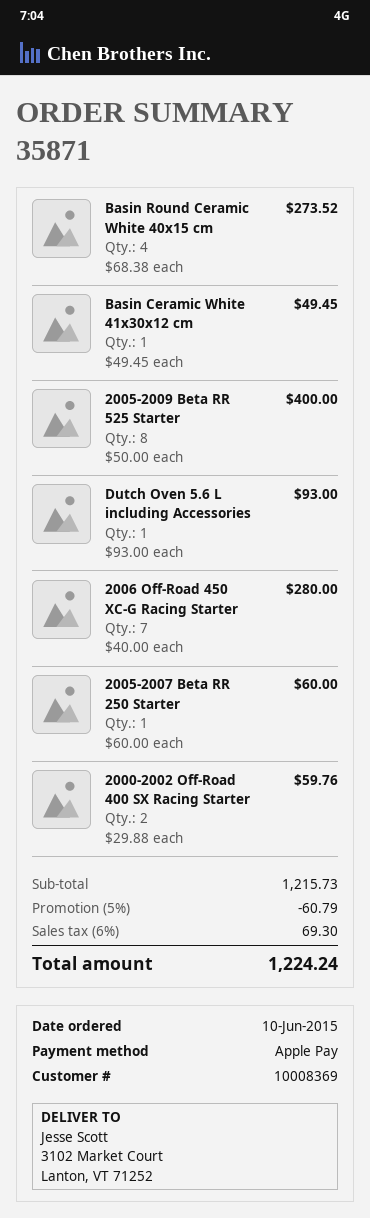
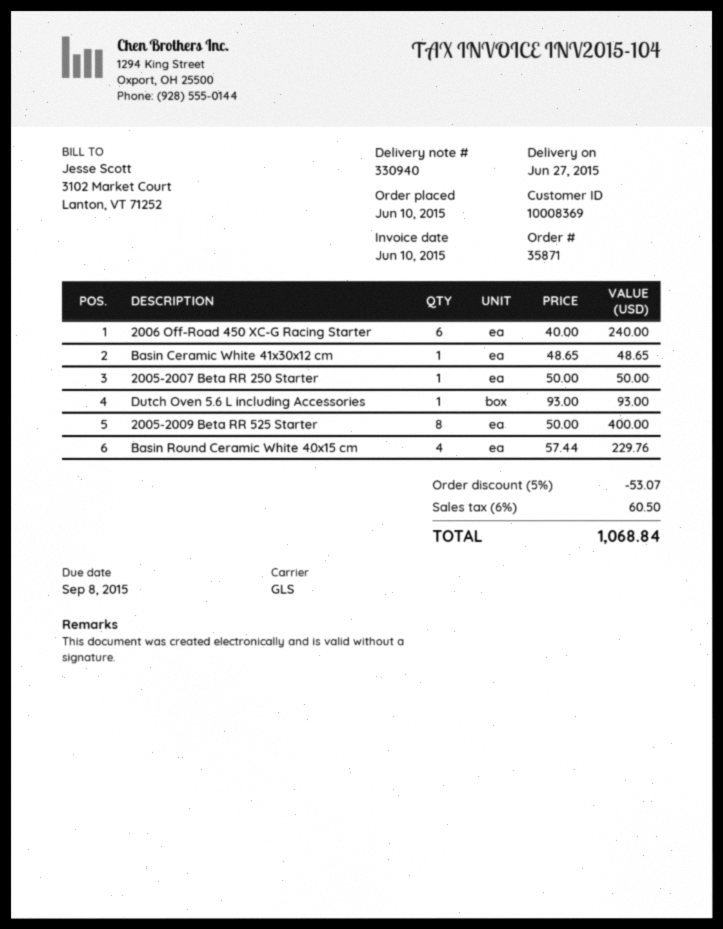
Basin Round Ceramic White 40x15 cm: 4 x 68.38 = 273.52 -> 4 x 57.44 = 229.76
Basin Ceramic White 41x30x12 cm: 1 x 49.45 = 49.45 -> 1 x 48.65 = 48.65
2006 Off-Road 450 XC-G Racing Starter: 7 x 40.00 = 280.00 -> 6 x 40.00 = 240.00
2005-2007 Beta RR 250 Starter: 1 x 60.00 = 60.00 -> 1 x 50.00 = 50.00
2000-2002 Off-Road 400 SX Racing Starter: 2 x 29.88 = 59.76 -> none
discount: 5% = 60.79 -> 5% = 53.07
tax: 6% = 69.30 -> 6% = 60.50
total: 1224.24 -> 1068.84

